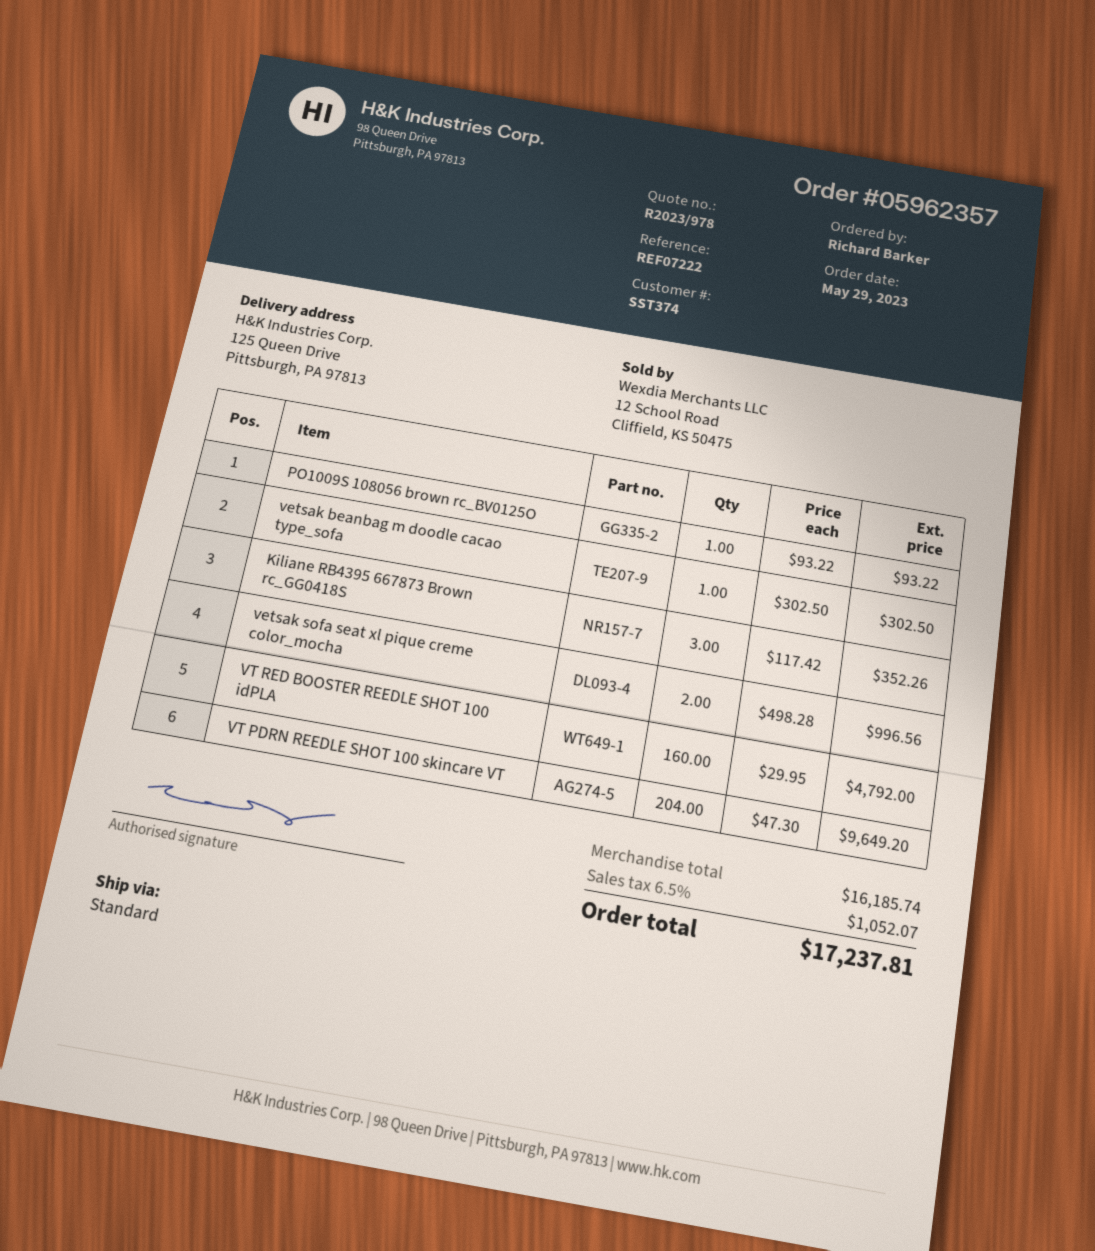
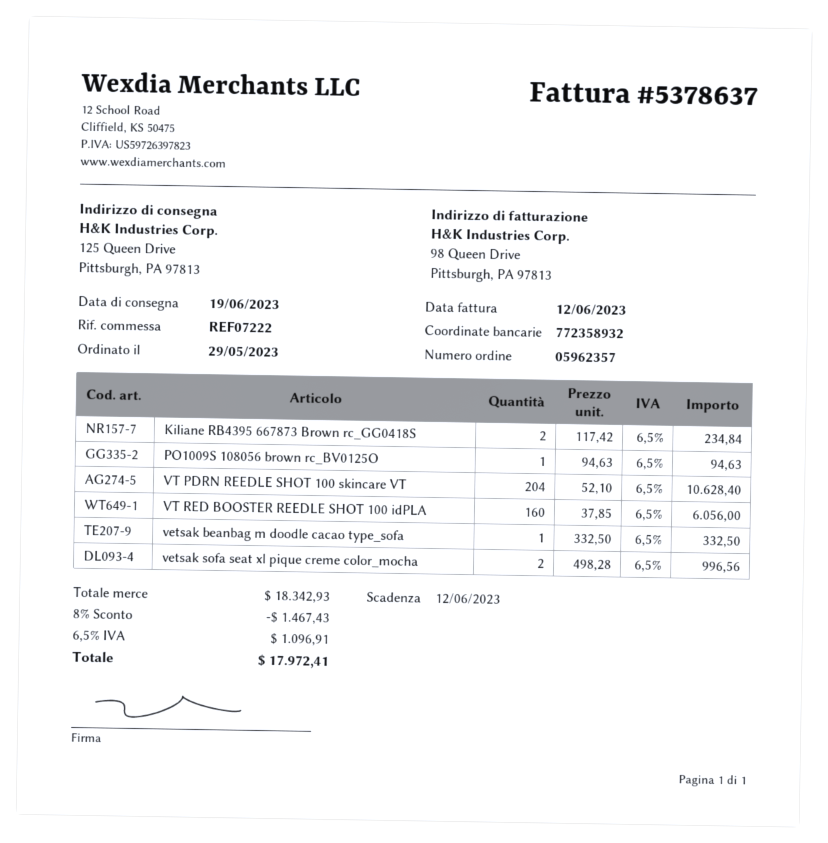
PO1009S 108056 brown rc_BV0125O: 1 x 93.22 = 93.22 -> 1 x 94.63 = 94.63
vetsak beanbag m doodle cacao type_sofa: 1 x 302.50 = 302.50 -> 1 x 332.50 = 332.50
Kiliane RB4395 667873 Brown rc_GG0418S: 3 x 117.42 = 352.26 -> 2 x 117.42 = 234.84
VT RED BOOSTER REEDLE SHOT 100 idPLA: 160 x 29.95 = 4792.00 -> 160 x 37.85 = 6056.00
VT PDRN REEDLE SHOT 100 skincare VT: 204 x 47.30 = 9649.20 -> 204 x 52.10 = 10628.40
subtotal: 16185.74 -> 18342.93
discount: none -> 8% = 1467.43
tax: 6.5% = 1052.07 -> 6.5% = 1096.91
total: 17237.81 -> 17972.41

